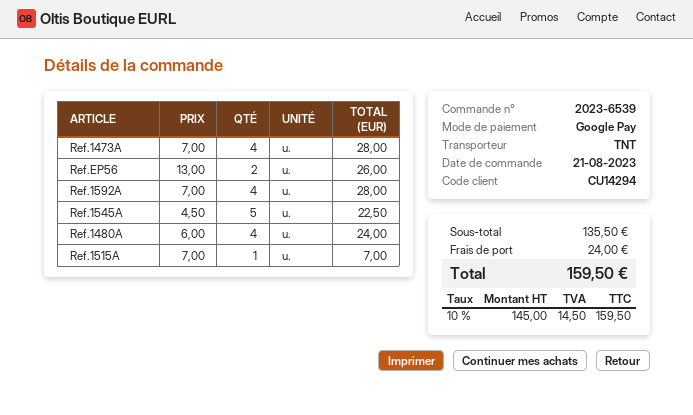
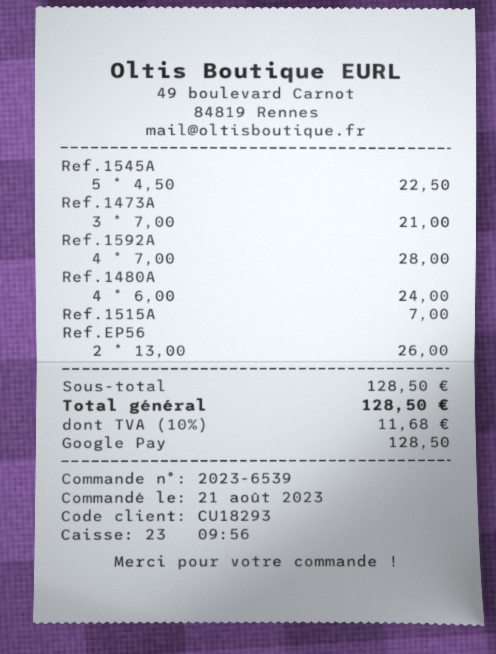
customer number: CU14294 -> CU18293
Ref.1473A: 4 x 7.00 = 28.00 -> 3 x 7.00 = 21.00
subtotal: 135.50 -> 128.50
shipping: 24.00 -> none
tax: 10% = 14.50 -> 10% = 11.68
total: 159.50 -> 128.50

